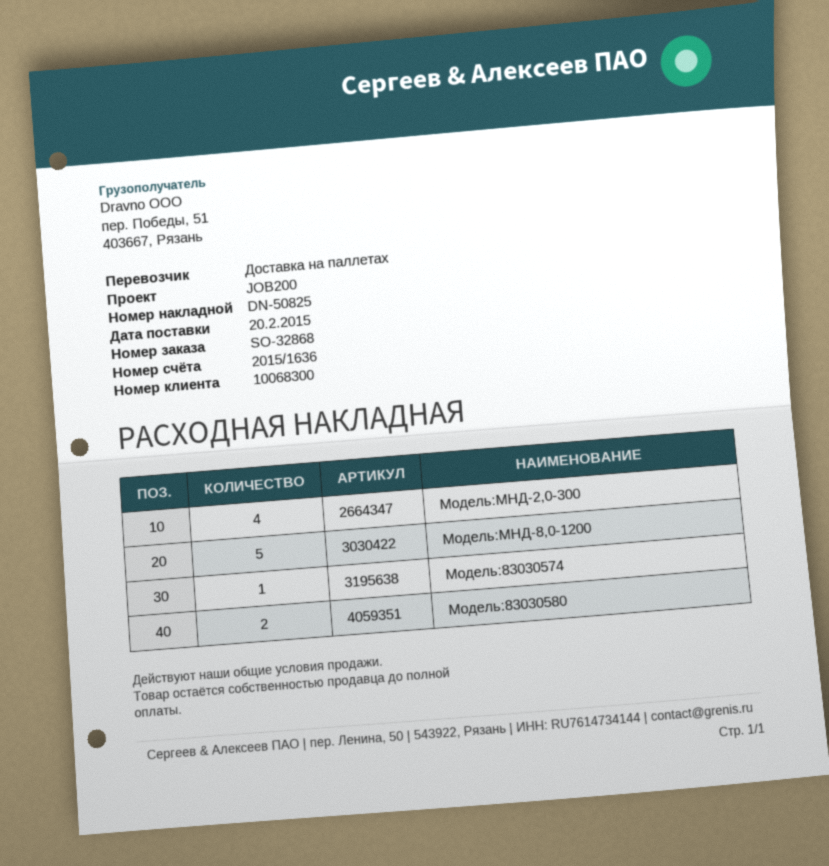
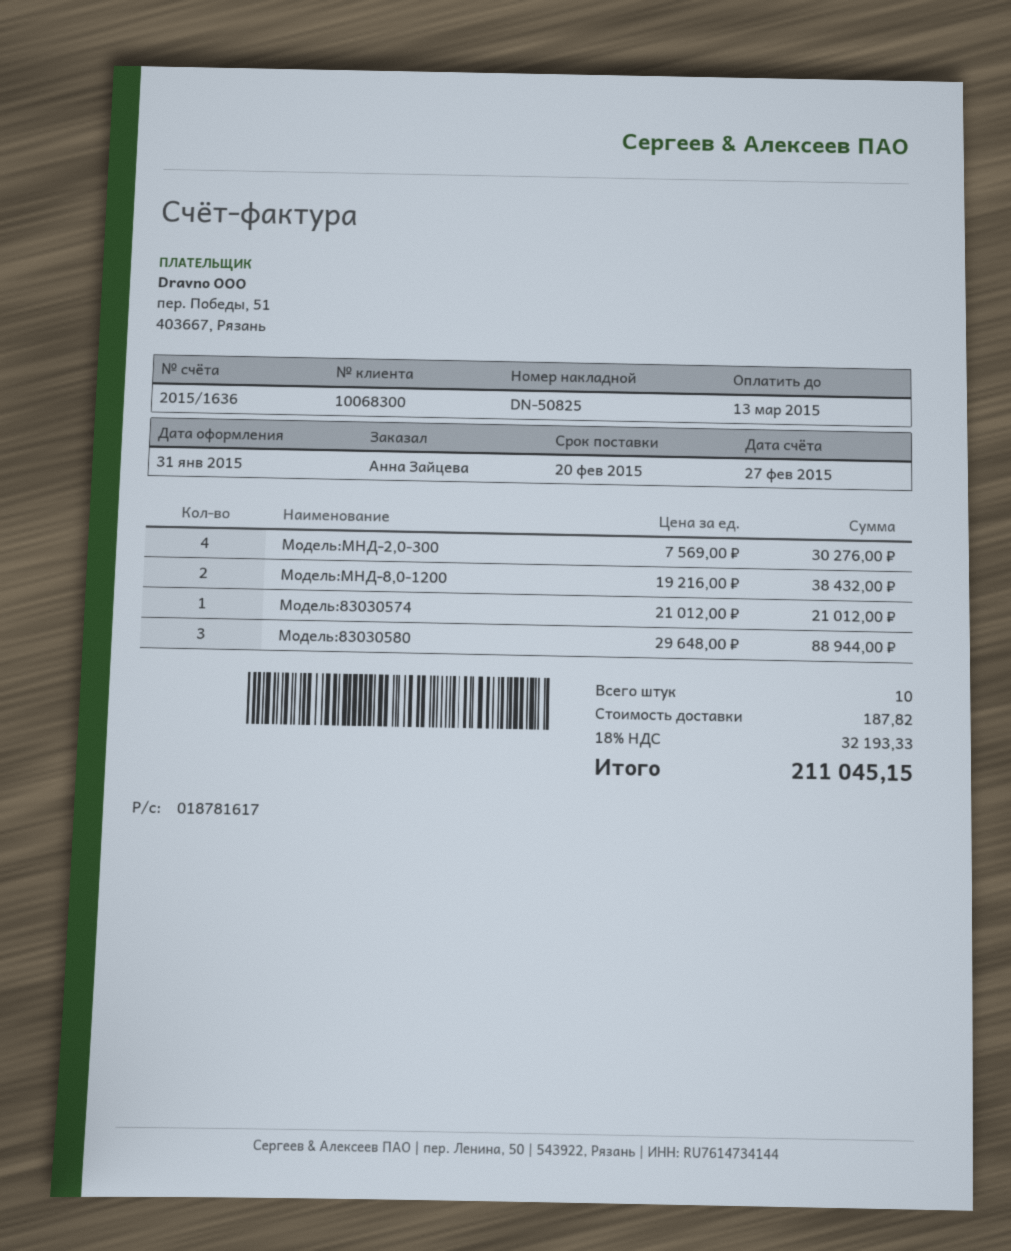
Модель:МНД-8,0-1200: 5 -> 2
Модель:83030580: 2 -> 3

